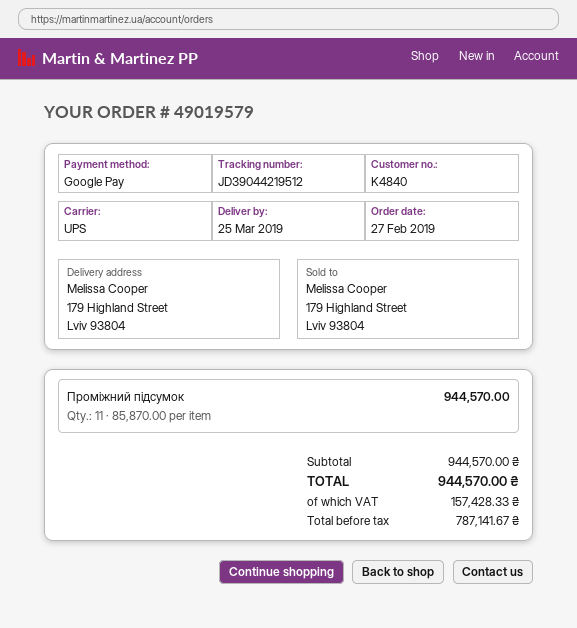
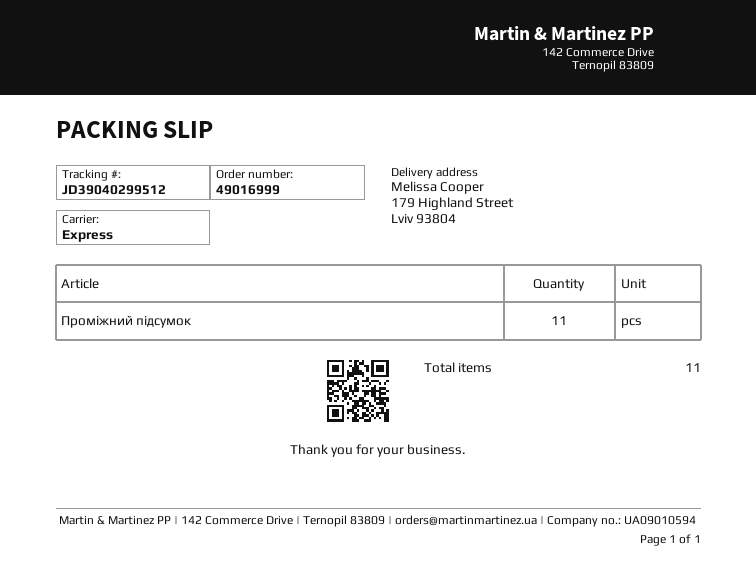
order number: 49019579 -> 49016999
shipping method: UPS -> express
tracking number: JD39044219512 -> JD39040299512

